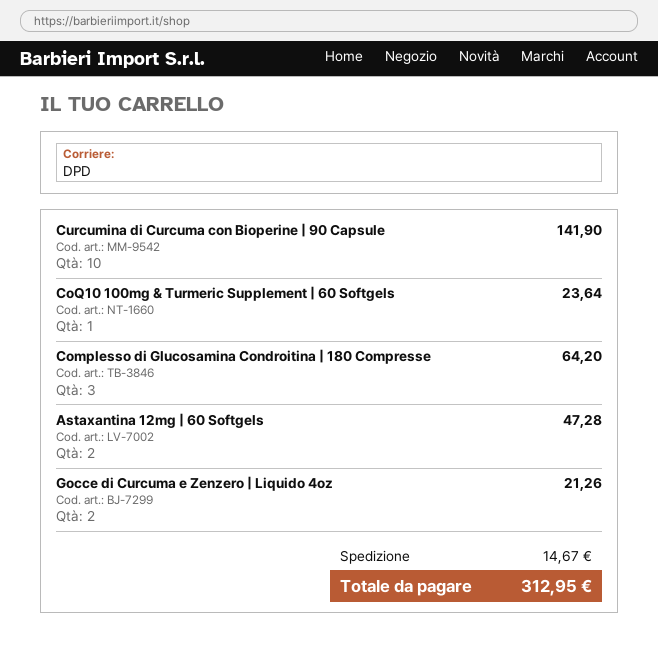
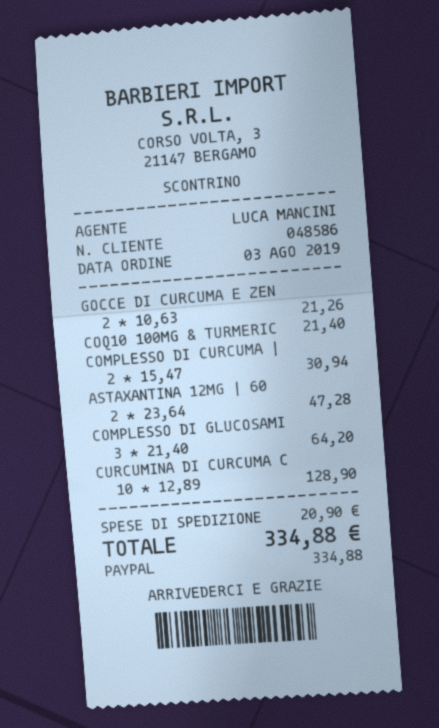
Curcumina di Curcuma con Bioperine | 90 Capsule: 10 for 141.90 -> 10 for 128.90
CoQ10 100mg & Turmeric Supplement | 60 Softgels: 1 for 23.64 -> 1 for 21.40
COMPLESSO DI CURCUMA |: none -> 2 for 30.94
shipping: 14.67 -> 20.90
total: 312.95 -> 334.88

